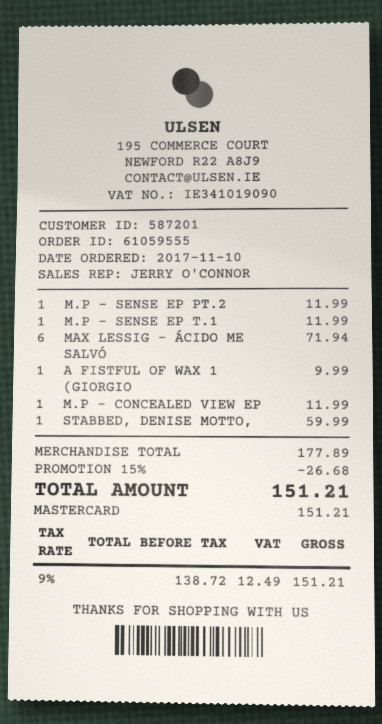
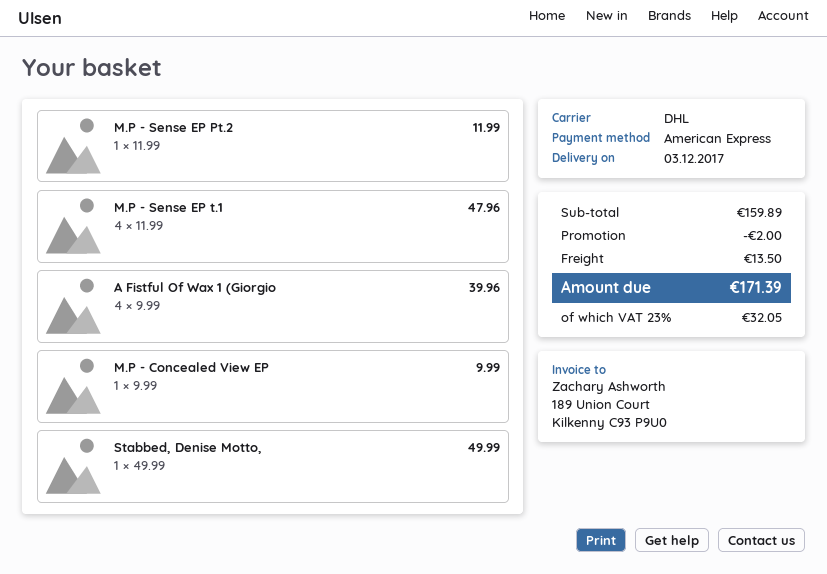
payment method: Mastercard -> American Express
M.P - SENSE EP T.1: 1 for 11.99 -> 4 for 47.96
MAX LESSIG - ÁCIDO ME SALVÓ: 6 for 71.94 -> none
A FISTFUL OF WAX 1 (GIORGIO: 1 for 9.99 -> 4 for 39.96
M.P - CONCEALED VIEW EP: 1 for 11.99 -> 1 for 9.99
STABBED, DENISE MOTTO,: 1 for 59.99 -> 1 for 49.99
subtotal: 177.89 -> 159.89
discount: 26.68 -> 2.00
shipping: none -> 13.50
tax: 9% = 12.49 -> 23% = 32.05
total: 151.21 -> 171.39

